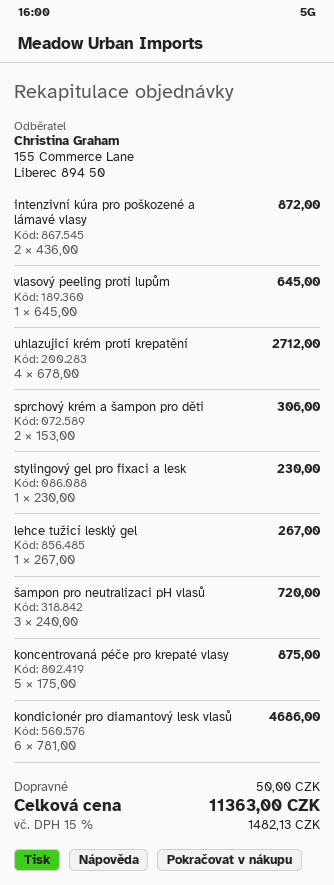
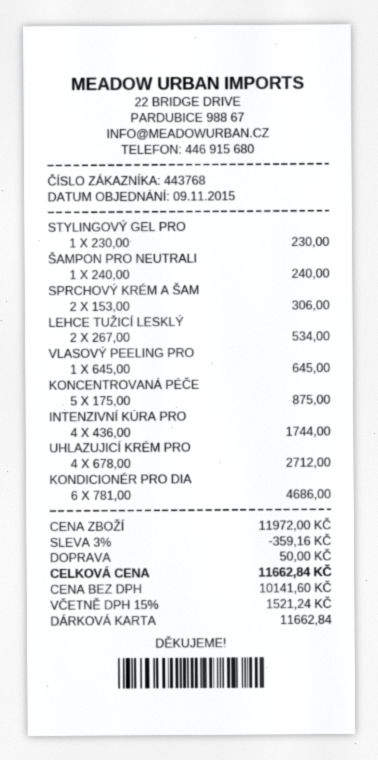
intenzivní kúra pro poškozené a lámavé vlasy: 2 x 436.00 = 872.00 -> 4 x 436.00 = 1744.00
lehce tužicí lesklý gel: 1 x 267.00 = 267.00 -> 2 x 267.00 = 534.00
šampon pro neutralizaci pH vlasů: 3 x 240.00 = 720.00 -> 1 x 240.00 = 240.00
discount: none -> 3% = 359.16
tax: 15% = 1482.13 -> 15% = 1521.24
total: 11363.00 -> 11662.84

